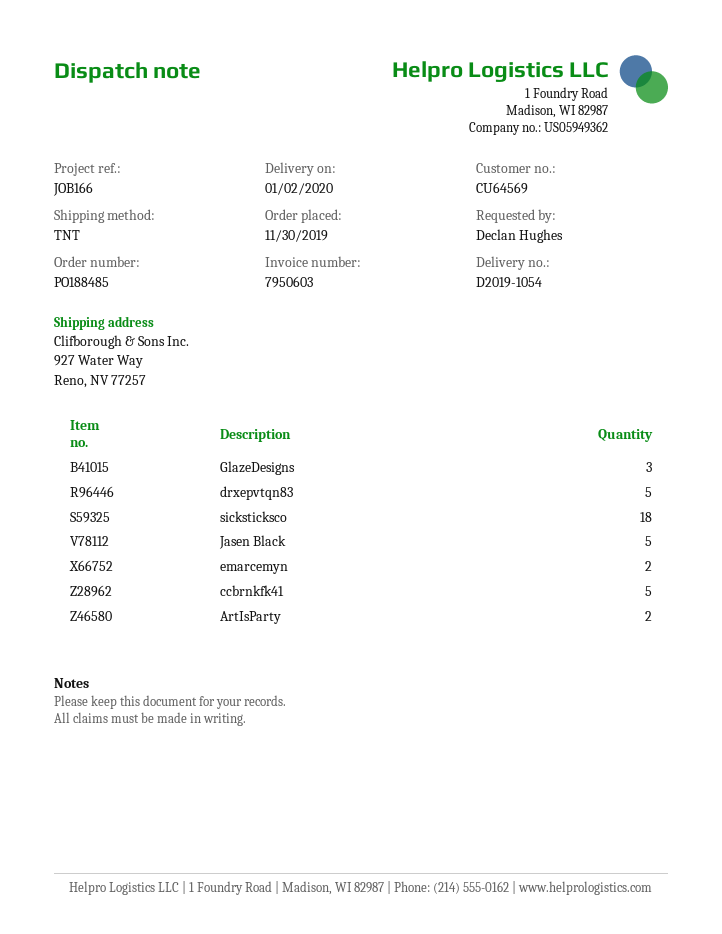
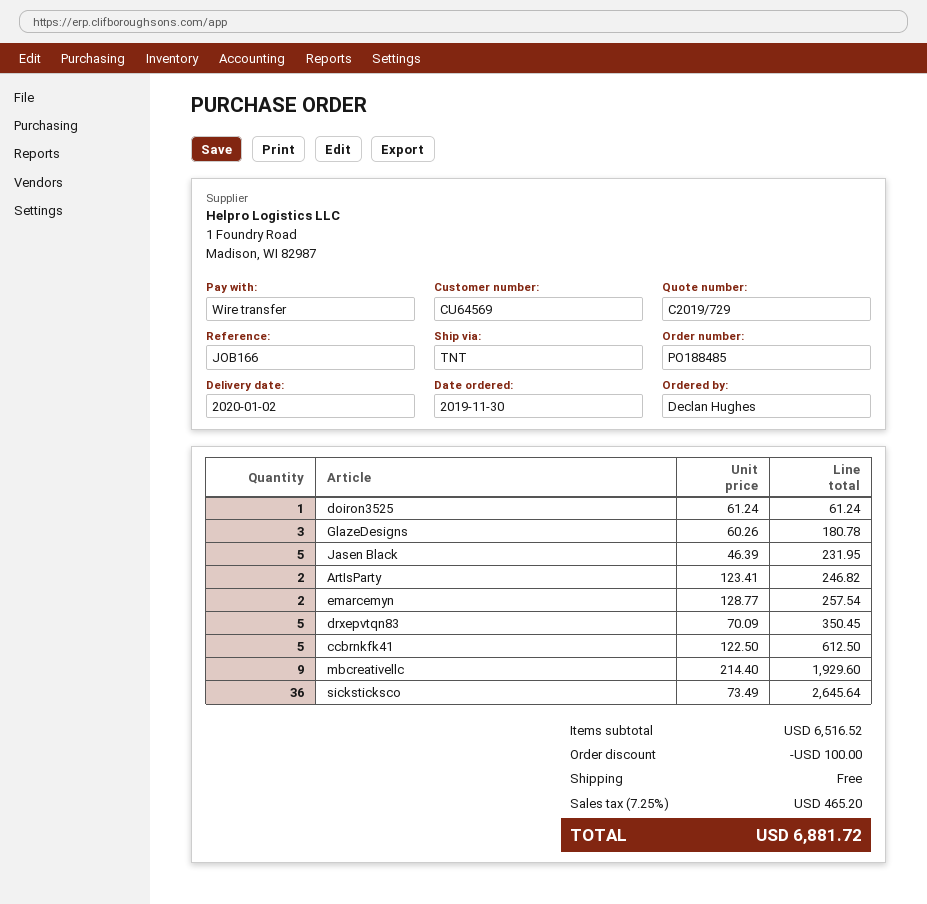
sicksticksco: 18 -> 36
doiron3525: none -> 1
mbcreativellc: none -> 9

